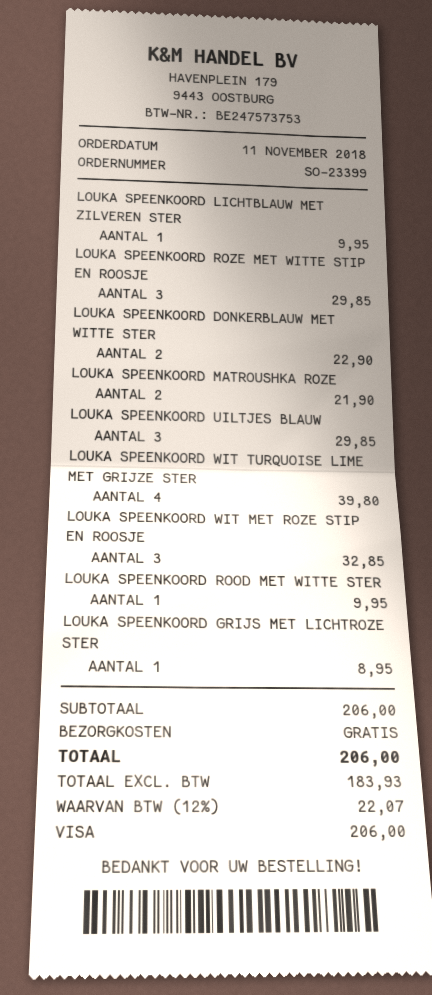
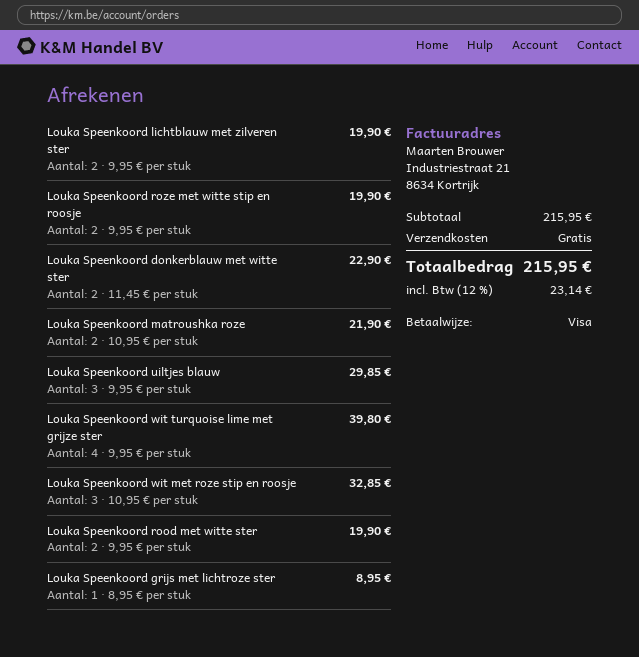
LOUKA SPEENKOORD LICHTBLAUW MET ZILVEREN STER: 1 for 9.95 -> 2 for 19.90
LOUKA SPEENKOORD ROZE MET WITTE STIP EN ROOSJE: 3 for 29.85 -> 2 for 19.90
LOUKA SPEENKOORD ROOD MET WITTE STER: 1 for 9.95 -> 2 for 19.90
subtotal: 206.00 -> 215.95
tax: 12% = 22.07 -> 12% = 23.14
total: 206.00 -> 215.95

